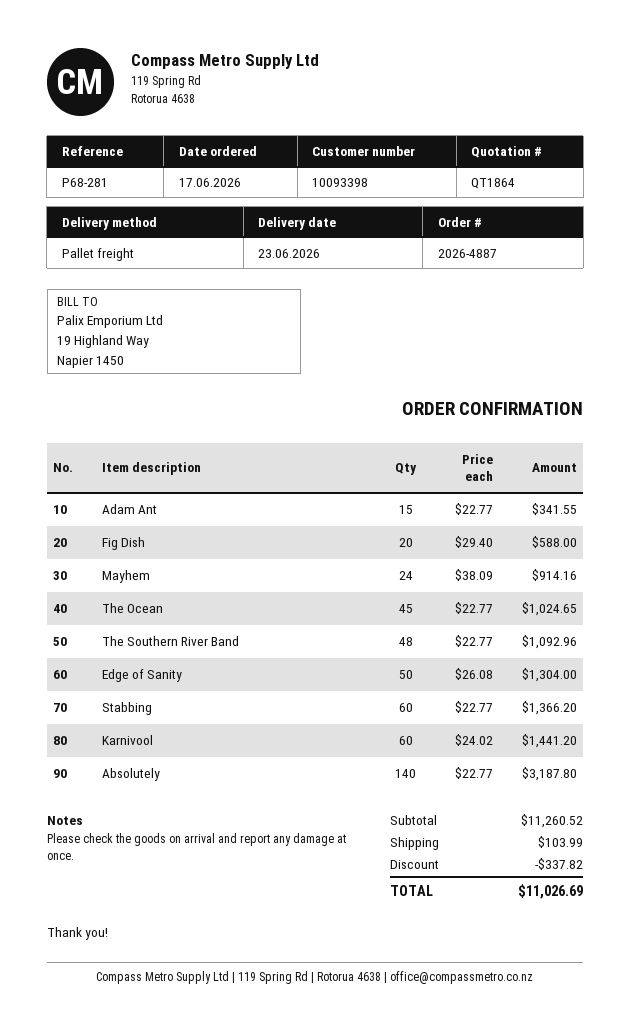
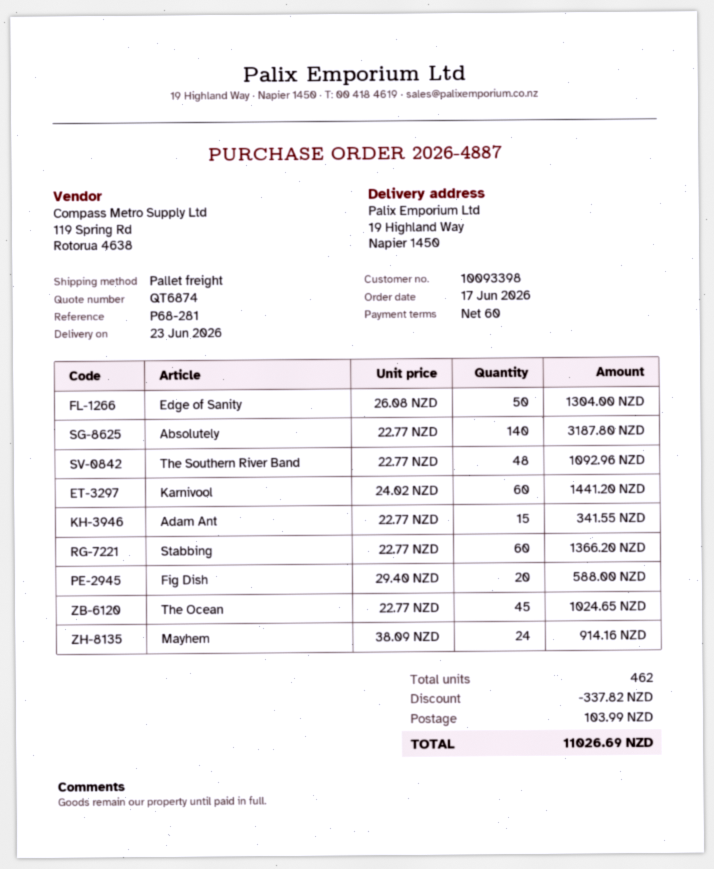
quote number: QT1864 -> QT6874

